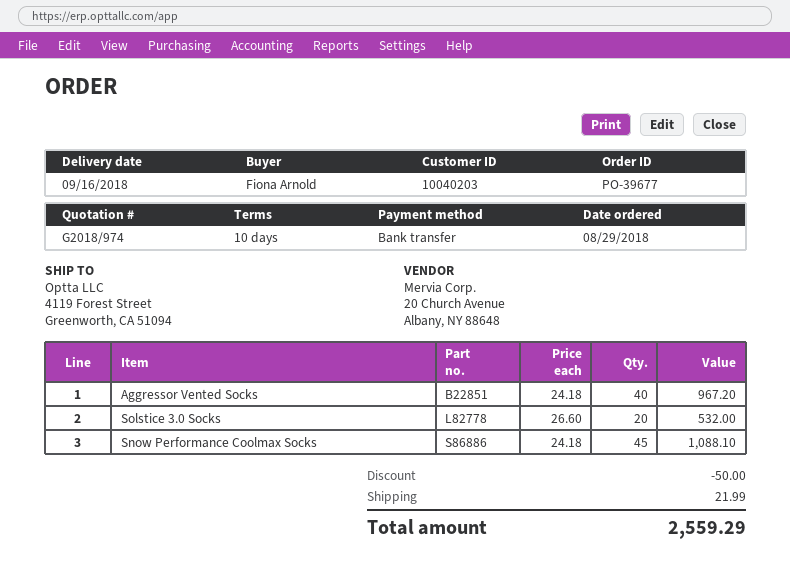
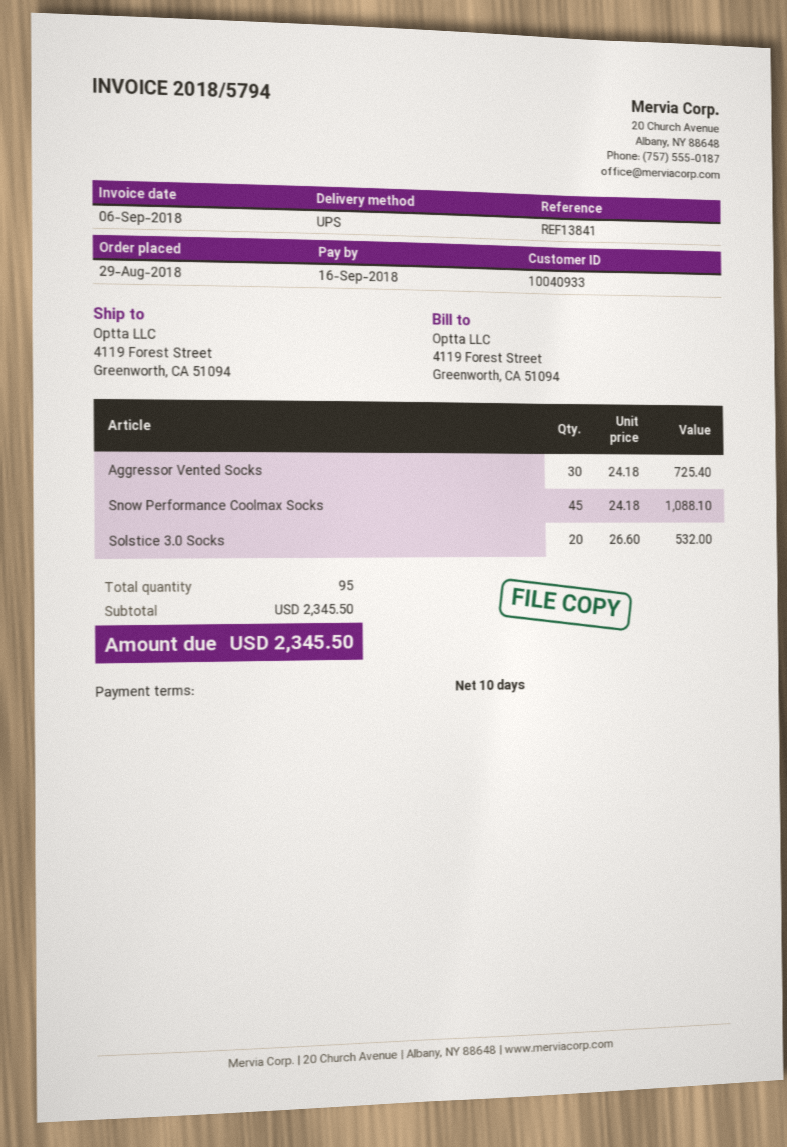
customer number: 10040203 -> 10040933
Aggressor Vented Socks: 40 x 24.18 = 967.20 -> 30 x 24.18 = 725.40
discount: 50.00 -> none
shipping: 21.99 -> none
total: 2559.29 -> 2345.50

